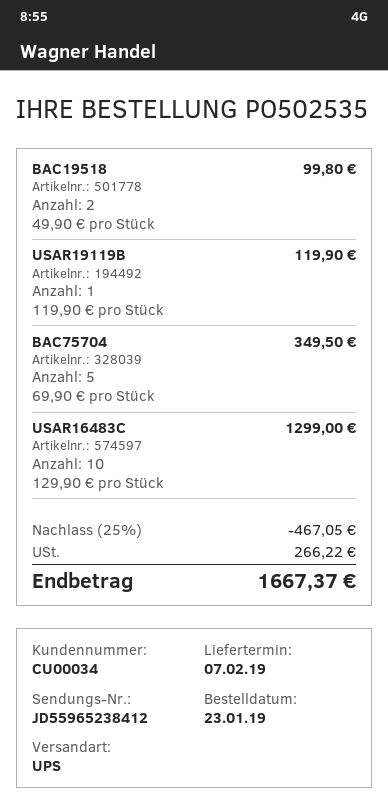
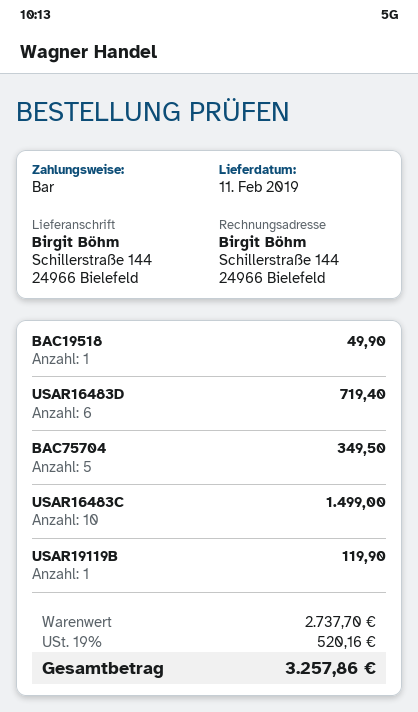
delivery date: 2019-02-07 -> 2019-02-11
BAC19518: 2 for 99.80 -> 1 for 49.90
USAR16483C: 10 for 1299.00 -> 10 for 1499.00
USAR16483D: none -> 6 for 719.40
discount: 25% = 467.05 -> none
tax: 266.22 -> 520.16
total: 1667.37 -> 3257.86

